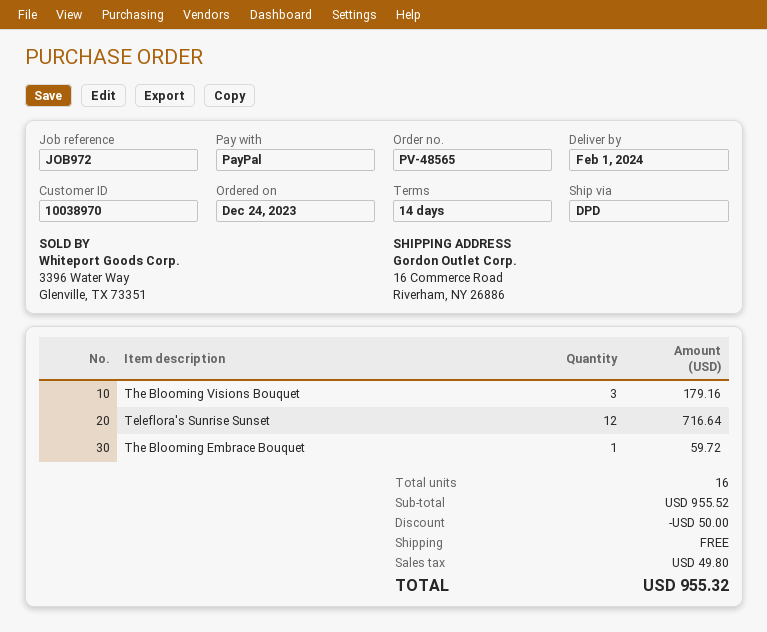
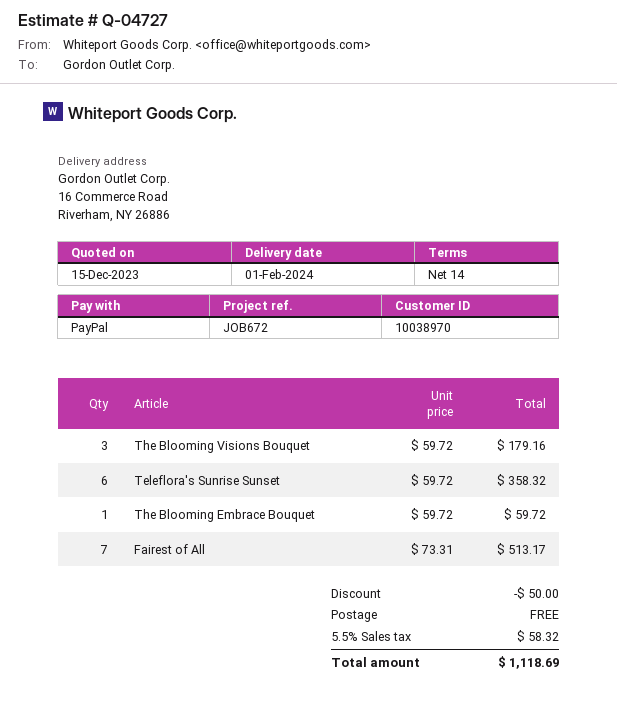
reference: JOB972 -> JOB672
Teleflora's Sunrise Sunset: 12 for 716.64 -> 6 for 358.32
Fairest of All: none -> 7 for 513.17
tax: 49.80 -> 58.32
total: 955.32 -> 1118.69

